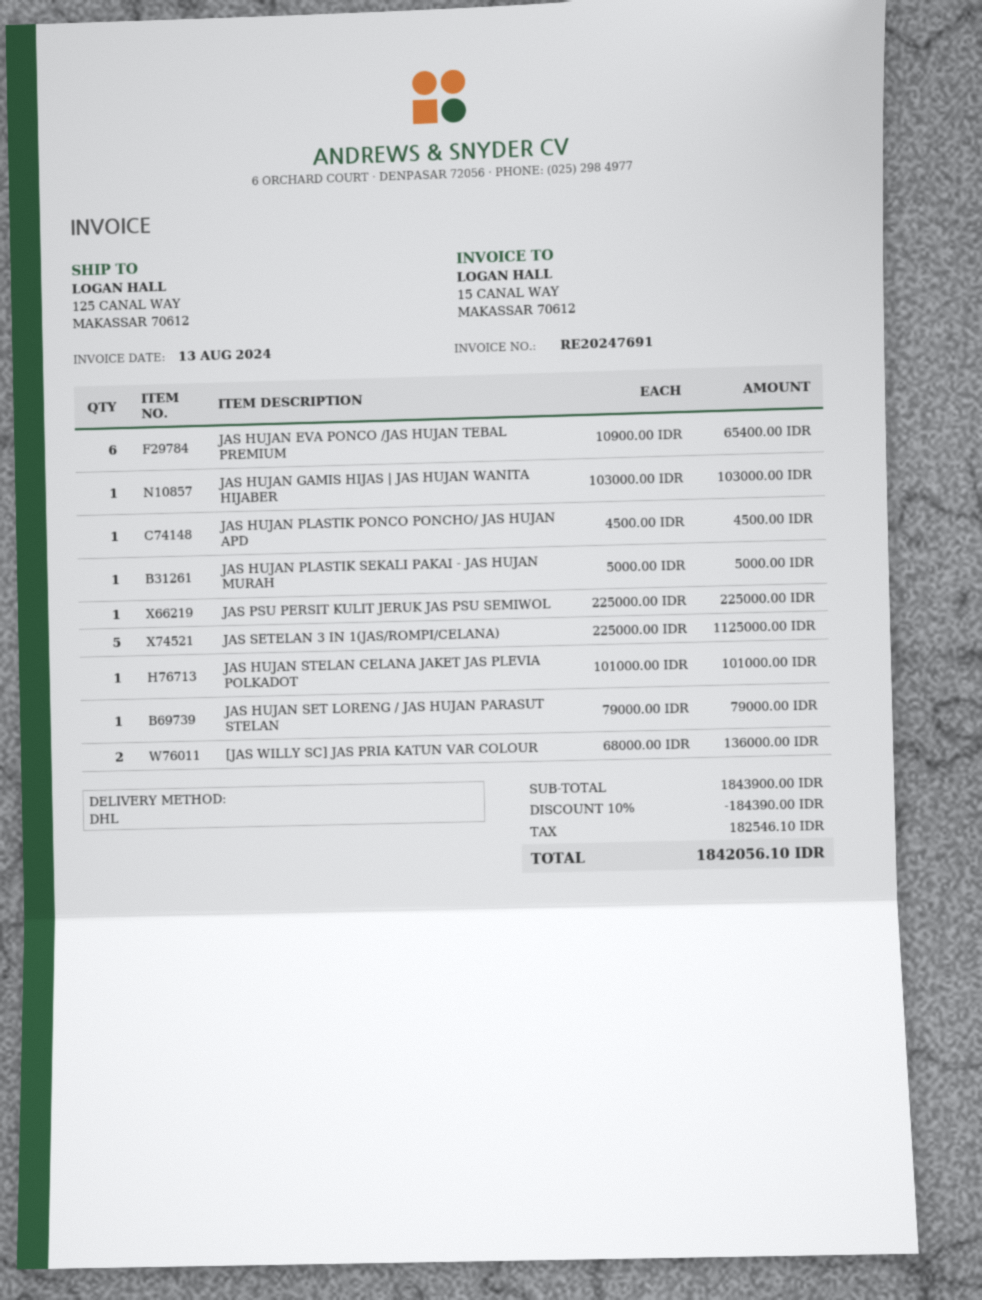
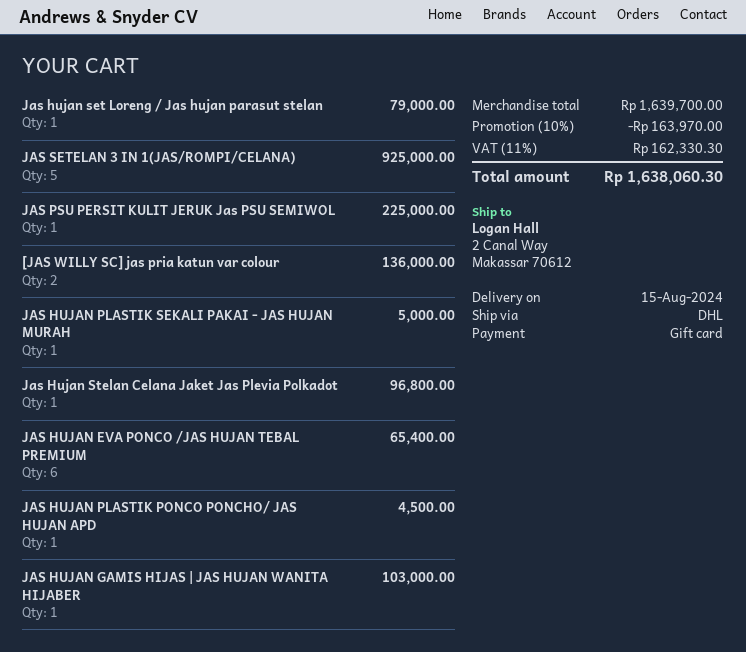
ship to: 125 CANAL WAY, MAKASSAR 70612 -> 2 Canal Way, Makassar 70612
JAS SETELAN 3 IN 1(JAS/ROMPI/CELANA): 5 for 1125000.00 -> 5 for 925000.00
JAS HUJAN STELAN CELANA JAKET JAS PLEVIA POLKADOT: 1 for 101000.00 -> 1 for 96800.00
subtotal: 1843900.00 -> 1639700.00
discount: 10% = 184390.00 -> 10% = 163970.00
tax: 182546.10 -> 162330.30
total: 1842056.10 -> 1638060.30

